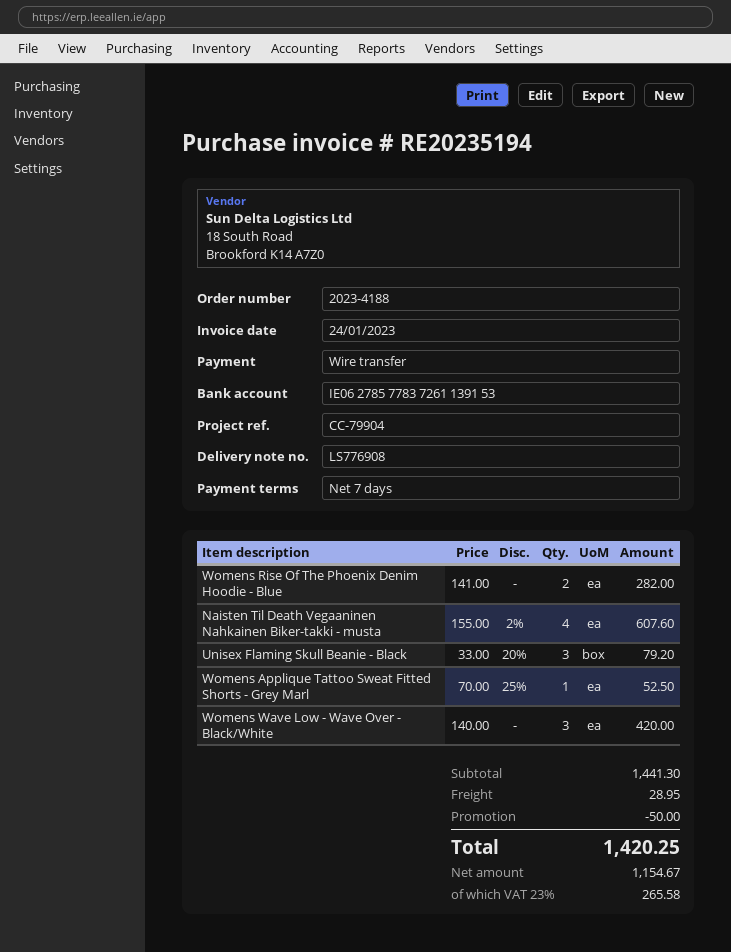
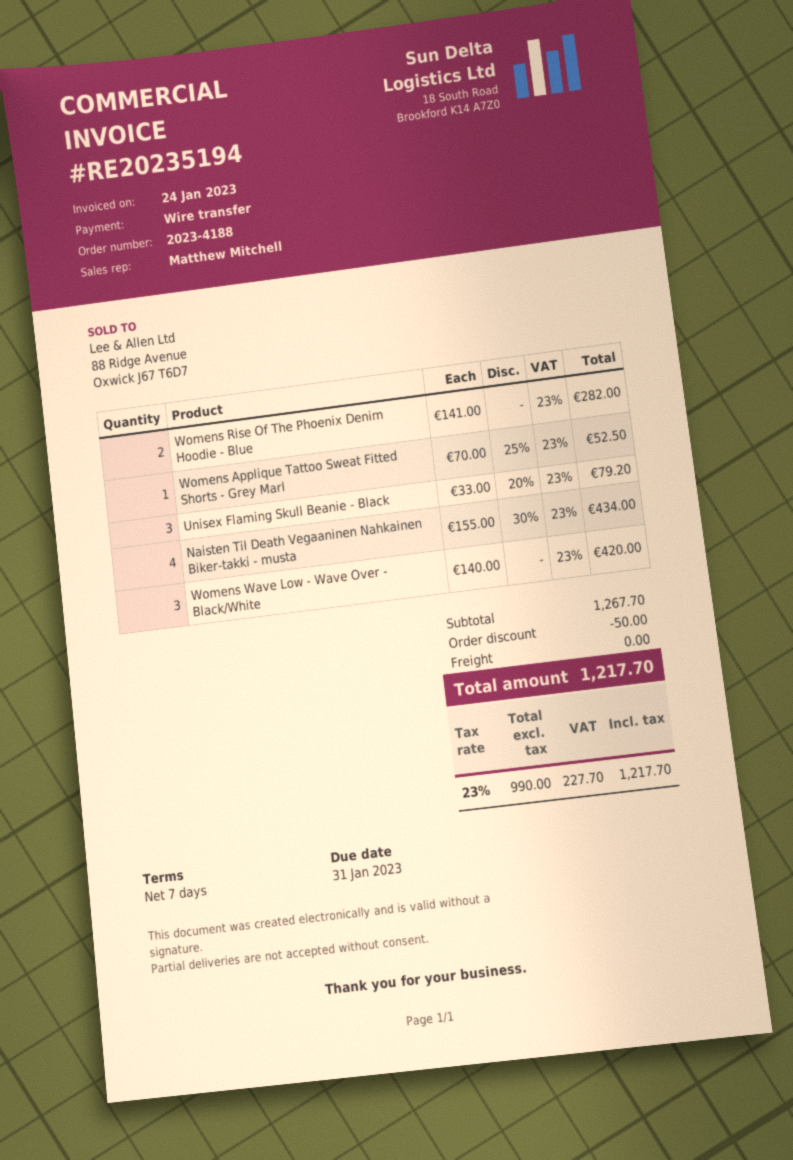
Naisten Til Death Vegaaninen Nahkainen Biker-takki - musta: 4 x 155.00 - 2% = 607.60 -> 4 x 155.00 - 30% = 434.00
subtotal: 1441.30 -> 1267.70
shipping: 28.95 -> 0.00
net: 1154.67 -> 990.00
tax: 23% = 265.58 -> 23% = 227.70
total: 1420.25 -> 1217.70

